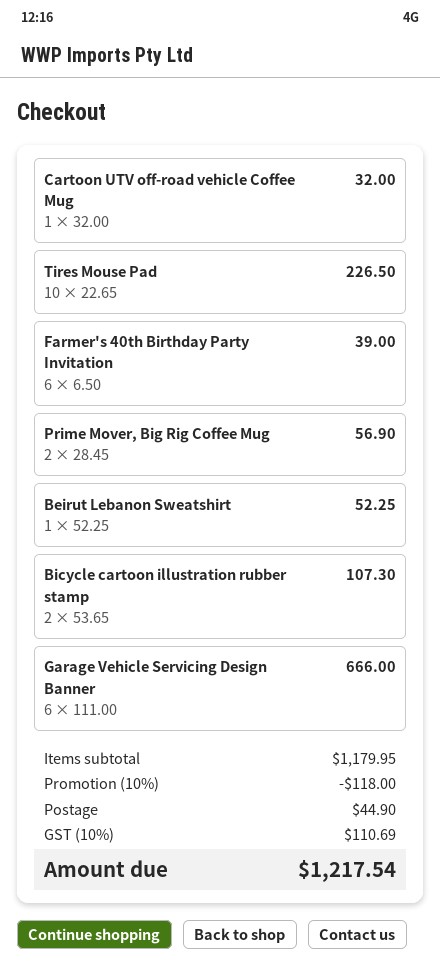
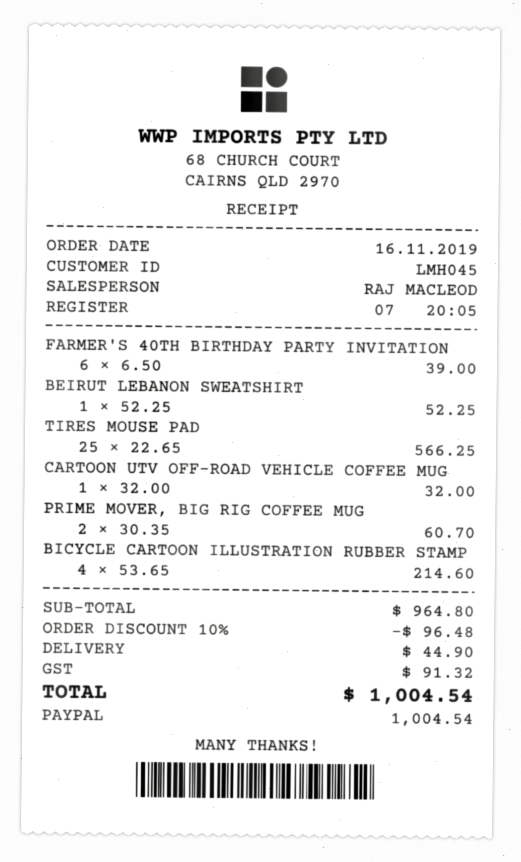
Tires Mouse Pad: 10 x 22.65 = 226.50 -> 25 x 22.65 = 566.25
Prime Mover, Big Rig Coffee Mug: 2 x 28.45 = 56.90 -> 2 x 30.35 = 60.70
Bicycle cartoon illustration rubber stamp: 2 x 53.65 = 107.30 -> 4 x 53.65 = 214.60
Garage Vehicle Servicing Design Banner: 6 x 111.00 = 666.00 -> none
subtotal: 1179.95 -> 964.80
discount: 10% = 118.00 -> 10% = 96.48
tax: 110.69 -> 91.32
total: 1217.54 -> 1004.54

